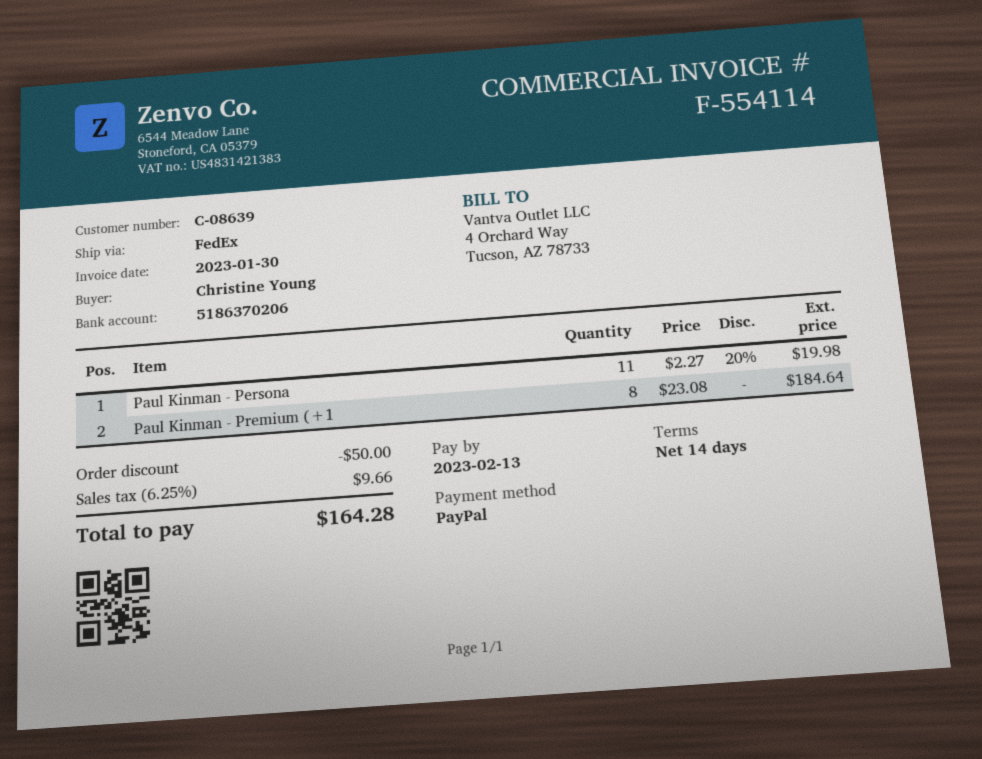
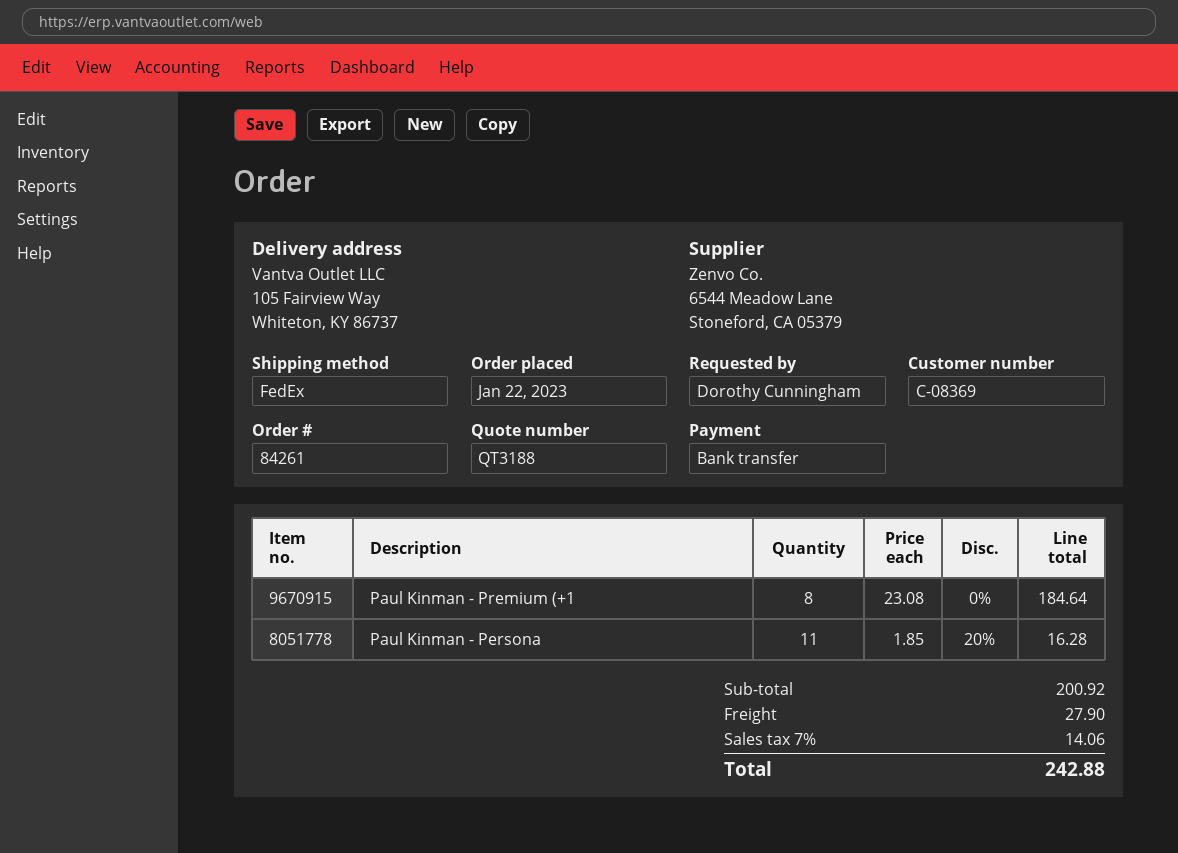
customer number: C-08639 -> C-08369
ordered by: Christine Young -> Dorothy Cunningham
payment method: PayPal -> bank transfer
Paul Kinman - Persona: 11 x 2.27 - 20% = 19.98 -> 11 x 1.85 - 20% = 16.28
discount: 50.00 -> none
shipping: none -> 27.90
tax: 6.25% = 9.66 -> 7% = 14.06
total: 164.28 -> 242.88

